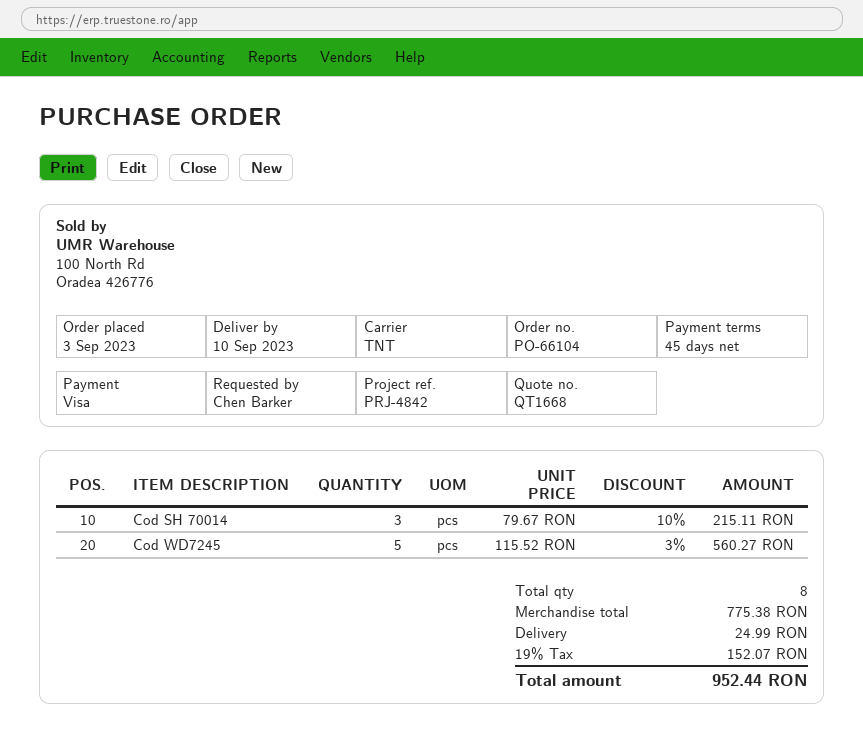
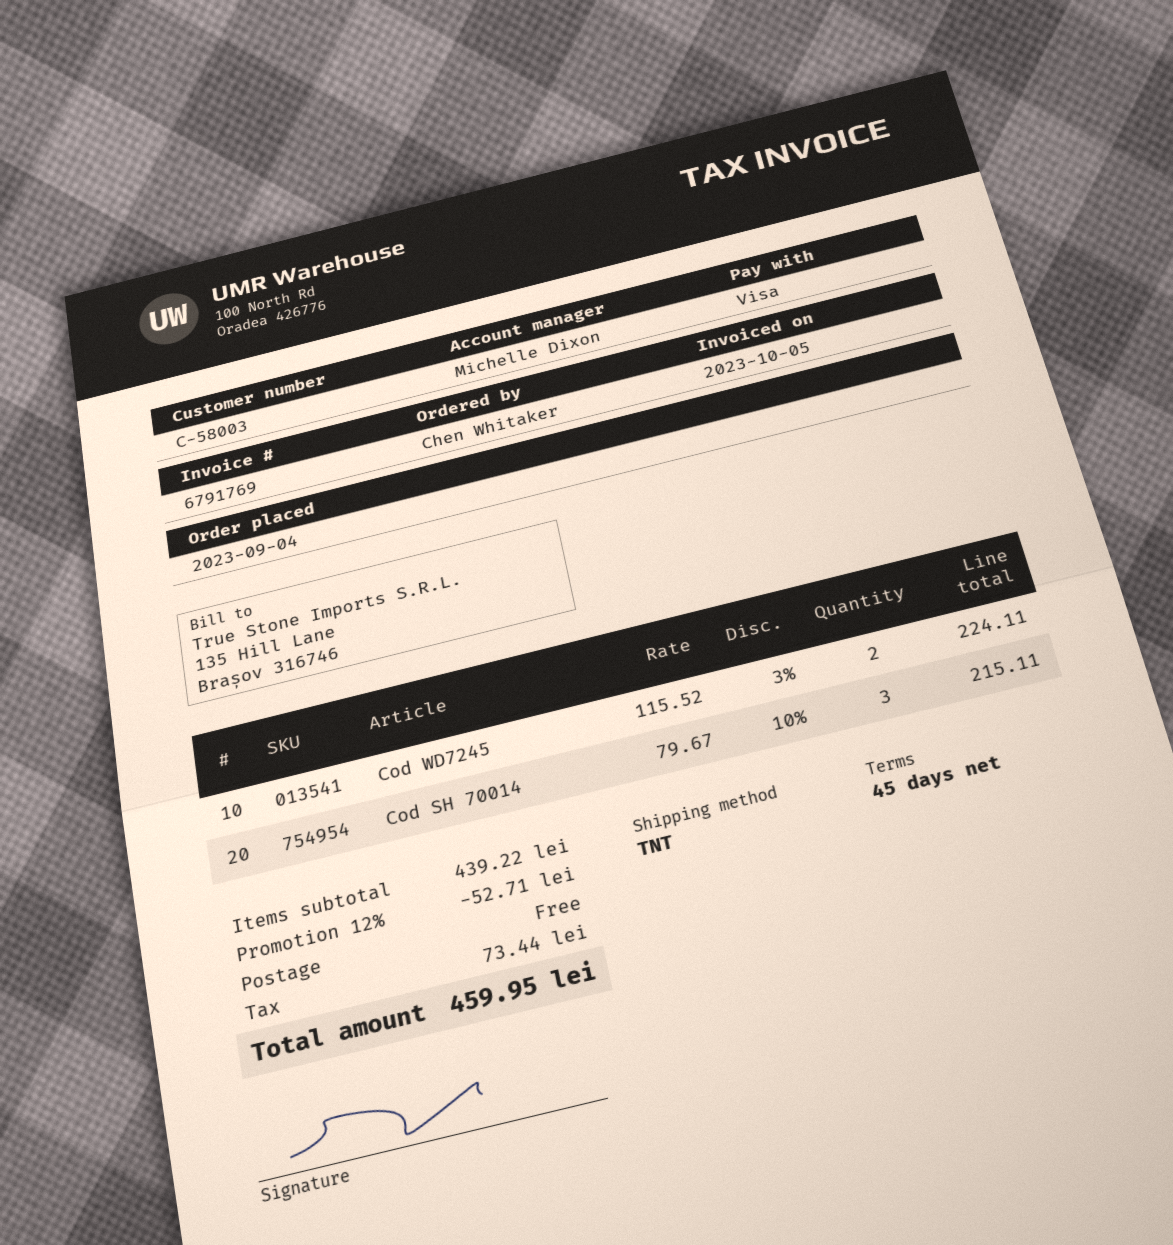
order date: 2023-09-03 -> 2023-09-04
ordered by: Chen Barker -> Chen Whitaker
Cod WD7245: 5 x 115.52 - 3% = 560.27 -> 2 x 115.52 - 3% = 224.11
subtotal: 775.38 -> 439.22
discount: none -> 12% = 52.71
shipping: 24.99 -> 0.00
tax: 152.07 -> 73.44
total: 952.44 -> 459.95

